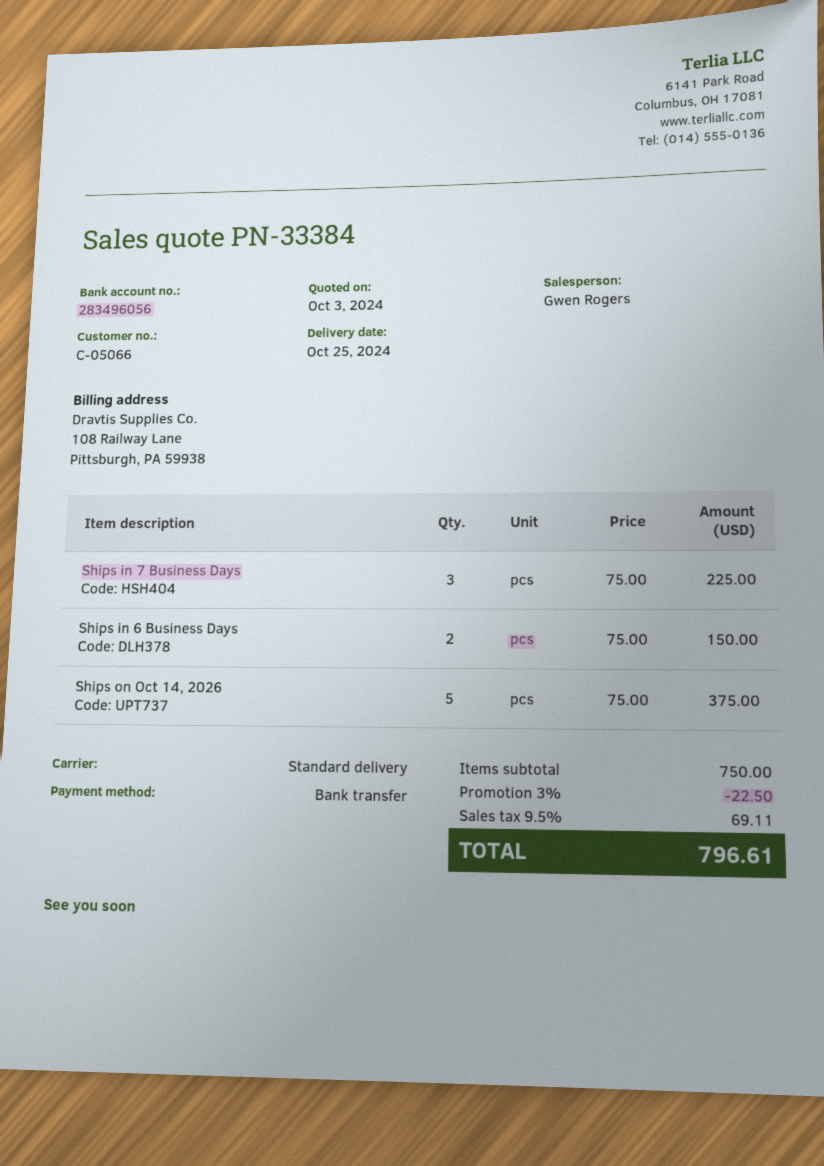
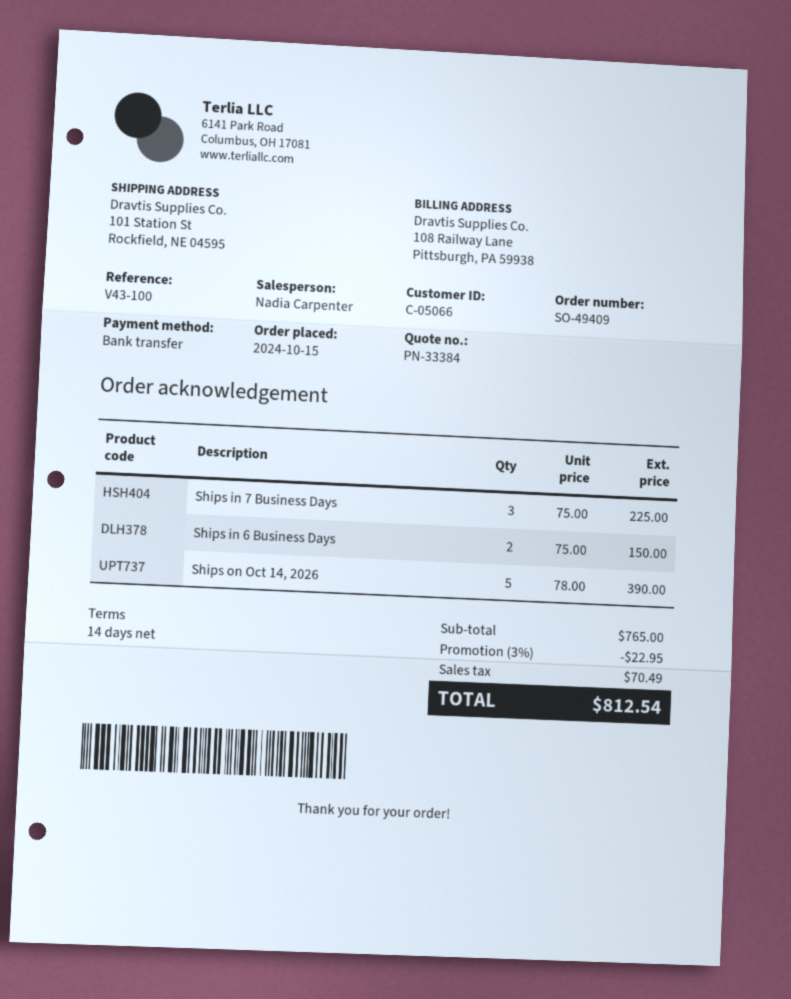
sales rep: Gwen Rogers -> Nadia Carpenter
Ships on Oct 14, 2026: 5 x 75.00 = 375.00 -> 5 x 78.00 = 390.00
subtotal: 750.00 -> 765.00
discount: 3% = 22.50 -> 3% = 22.95
tax: 69.11 -> 70.49
total: 796.61 -> 812.54

